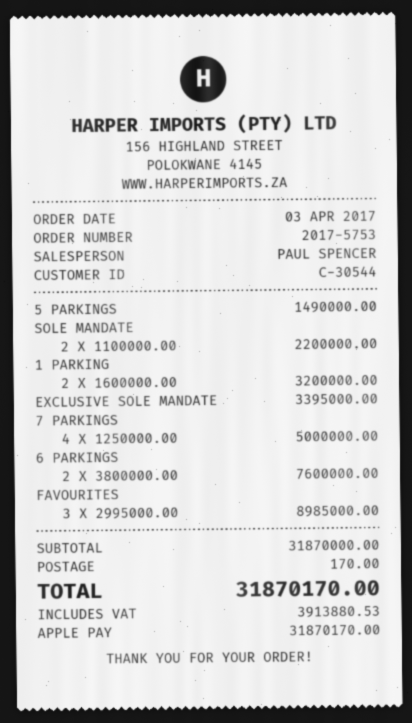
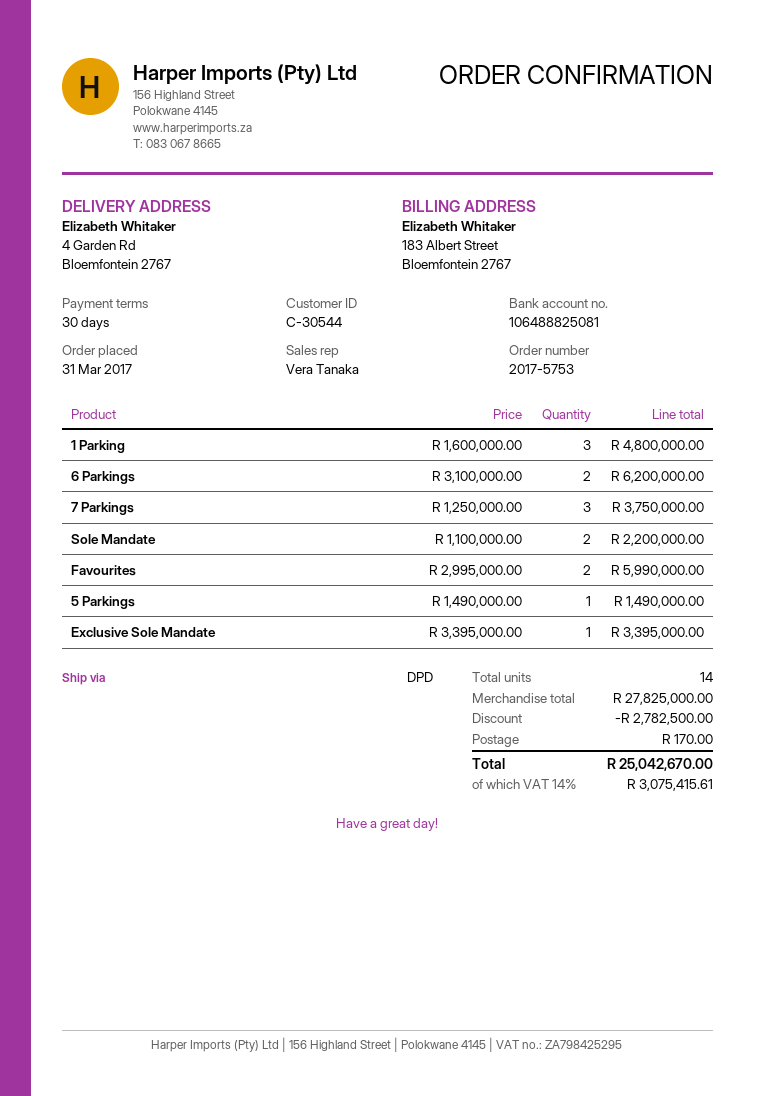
order date: 2017-04-03 -> 2017-03-31
sales rep: PAUL SPENCER -> Vera Tanaka
1 PARKING: 2 x 1600000.00 = 3200000.00 -> 3 x 1600000.00 = 4800000.00
7 PARKINGS: 4 x 1250000.00 = 5000000.00 -> 3 x 1250000.00 = 3750000.00
6 PARKINGS: 2 x 3800000.00 = 7600000.00 -> 2 x 3100000.00 = 6200000.00
FAVOURITES: 3 x 2995000.00 = 8985000.00 -> 2 x 2995000.00 = 5990000.00
subtotal: 31870000.00 -> 27825000.00
discount: none -> 2782500.00
tax: 3913880.53 -> 3075415.61
total: 31870170.00 -> 25042670.00

